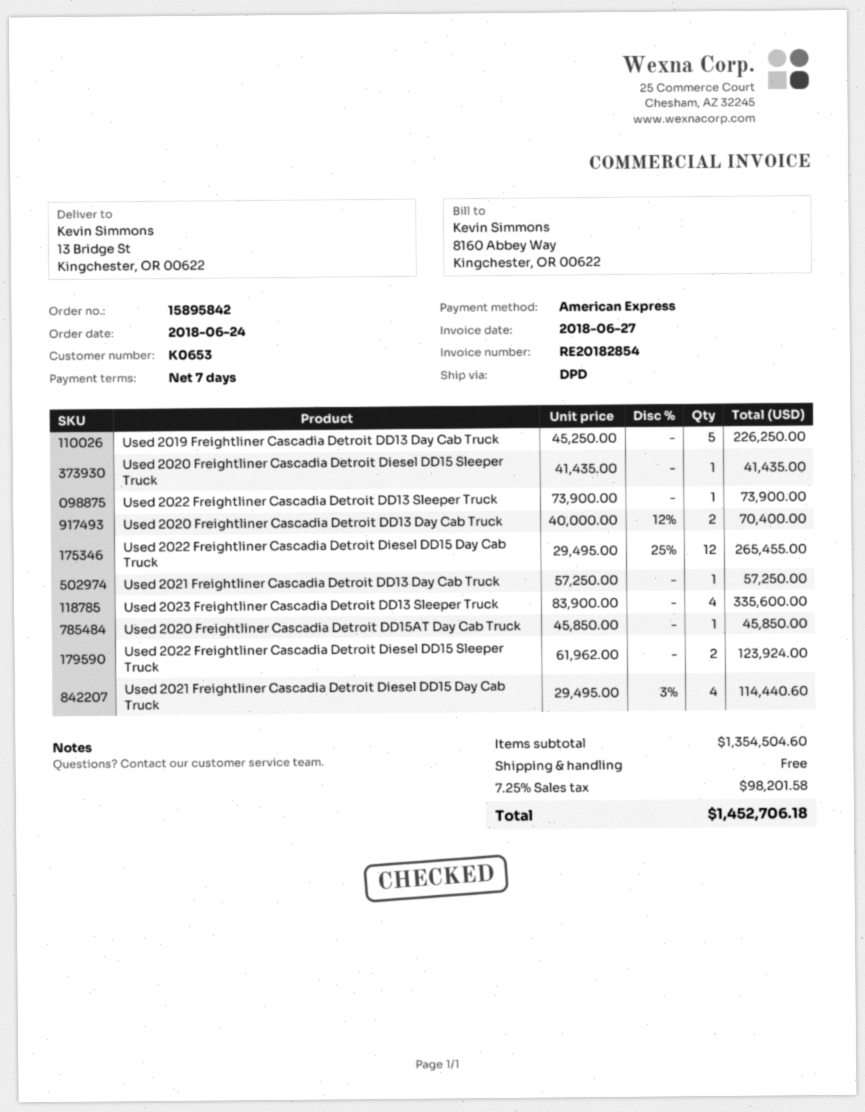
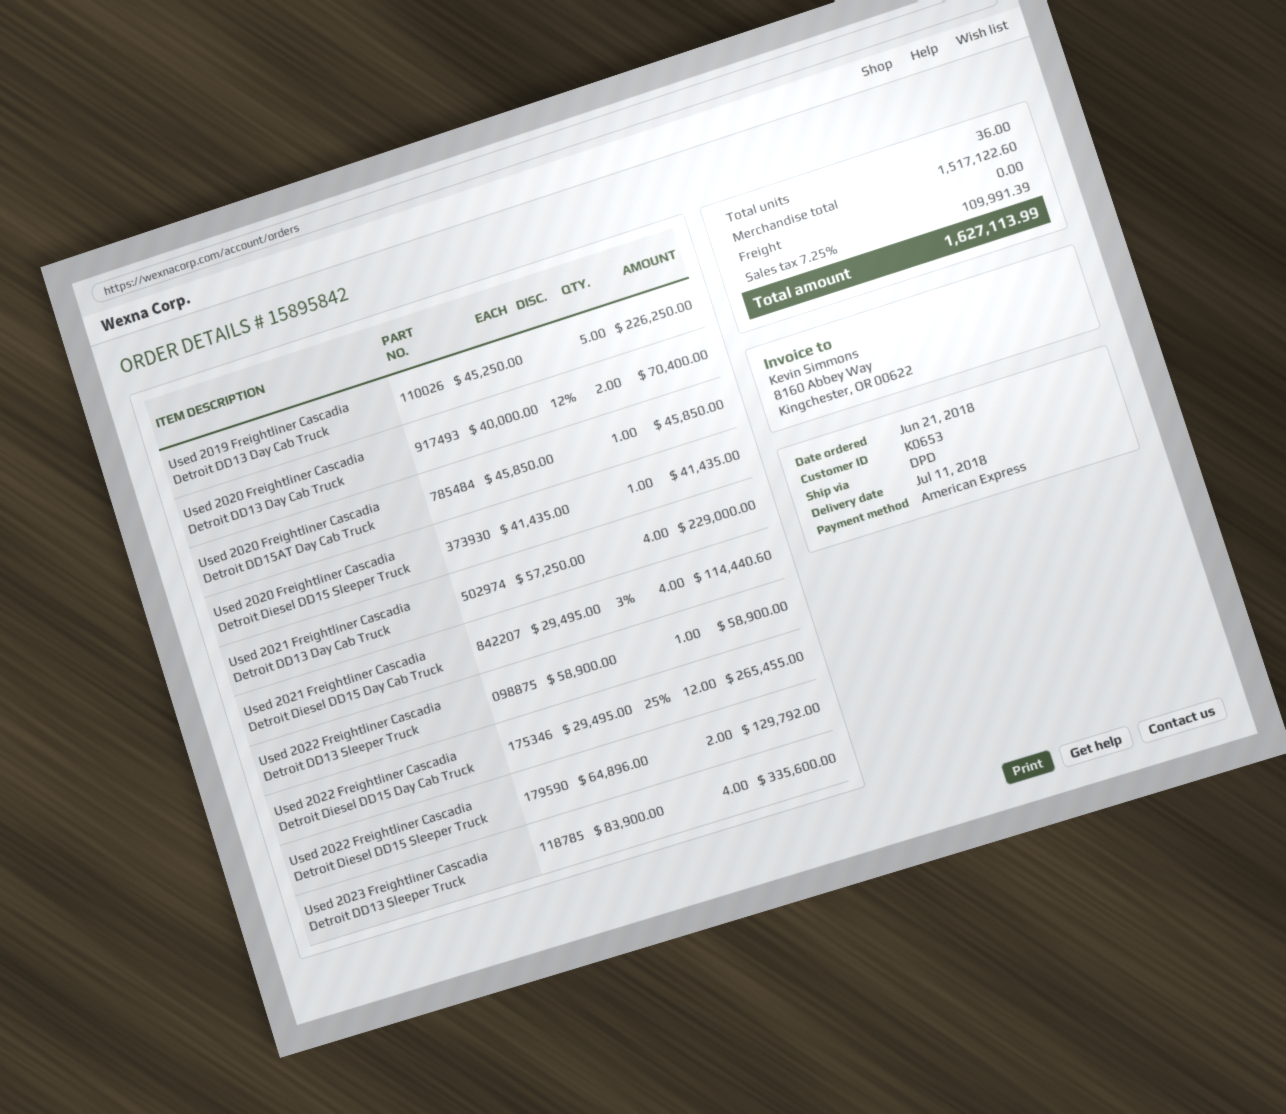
order date: 2018-06-24 -> 2018-06-21
Used 2022 Freightliner Cascadia Detroit DD13 Sleeper Truck: 1 x 73900.00 = 73900.00 -> 1 x 58900.00 = 58900.00
Used 2021 Freightliner Cascadia Detroit DD13 Day Cab Truck: 1 x 57250.00 = 57250.00 -> 4 x 57250.00 = 229000.00
Used 2022 Freightliner Cascadia Detroit Diesel DD15 Sleeper Truck: 2 x 61962.00 = 123924.00 -> 2 x 64896.00 = 129792.00
subtotal: 1354504.60 -> 1517122.60
tax: 7.25% = 98201.58 -> 7.25% = 109991.39
total: 1452706.18 -> 1627113.99

